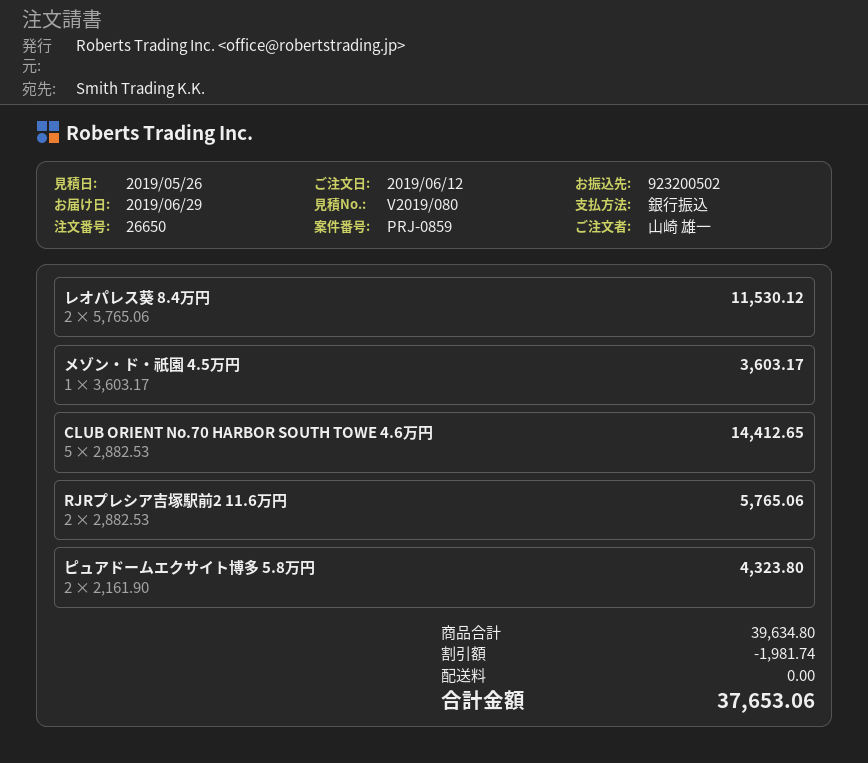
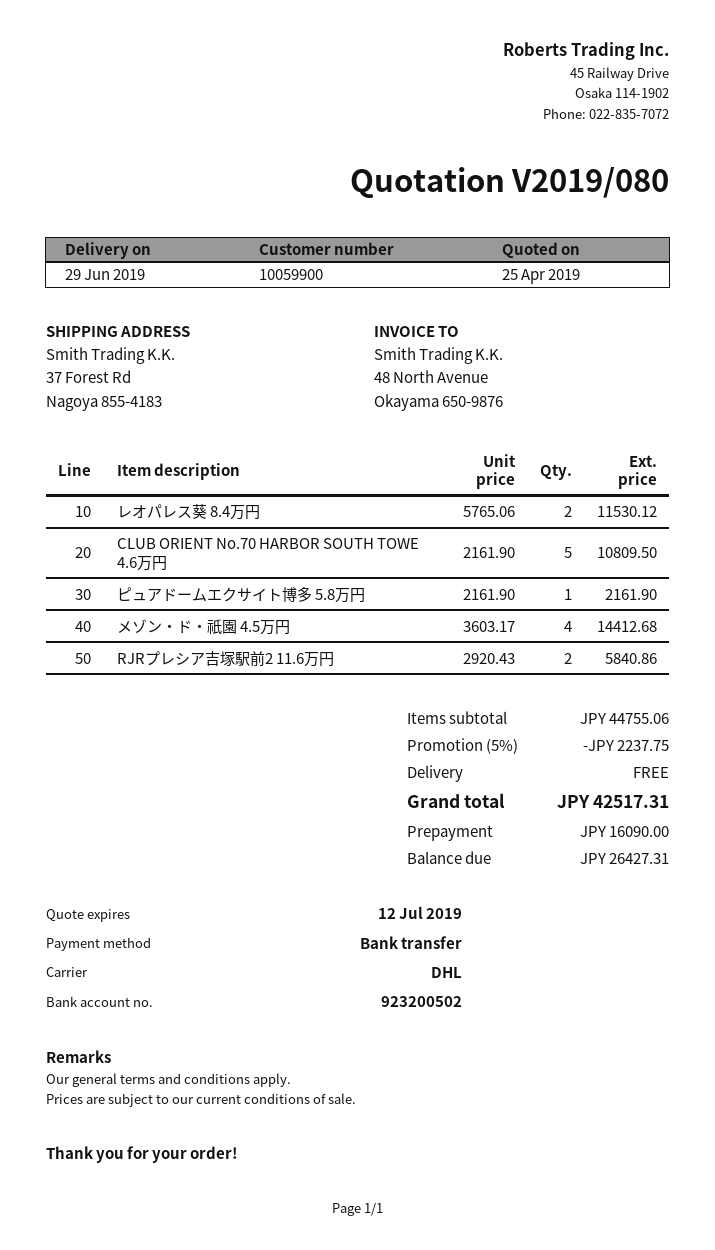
quote date: 2019-05-26 -> 2019-04-25
メゾン・ド・祇園 4.5万円: 1 x 3603.17 = 3603.17 -> 4 x 3603.17 = 14412.68
CLUB ORIENT No.70 HARBOR SOUTH TOWE 4.6万円: 5 x 2882.53 = 14412.65 -> 5 x 2161.90 = 10809.50
RJRプレシア吉塚駅前2 11.6万円: 2 x 2882.53 = 5765.06 -> 2 x 2920.43 = 5840.86
ピュアドームエクサイト博多 5.8万円: 2 x 2161.90 = 4323.80 -> 1 x 2161.90 = 2161.90
subtotal: 39634.80 -> 44755.06
discount: 1981.74 -> 2237.75
total: 37653.06 -> 42517.31

